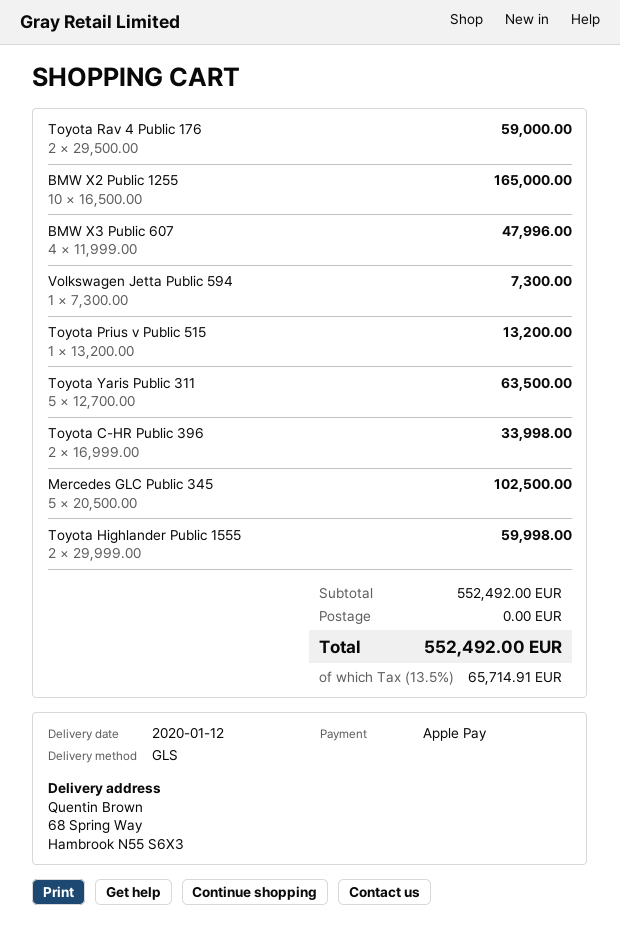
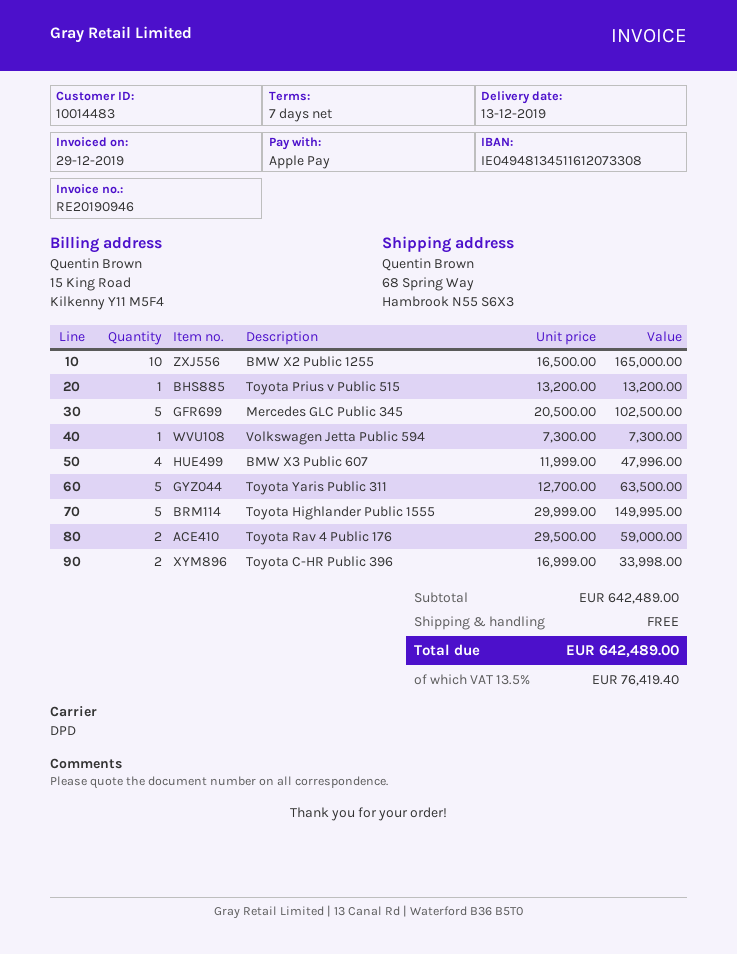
delivery date: 2020-01-12 -> 2019-12-13
shipping method: GLS -> DPD
Toyota Highlander Public 1555: 2 x 29999.00 = 59998.00 -> 5 x 29999.00 = 149995.00
subtotal: 552492.00 -> 642489.00
tax: 13.5% = 65714.91 -> 13.5% = 76419.40
total: 552492.00 -> 642489.00

